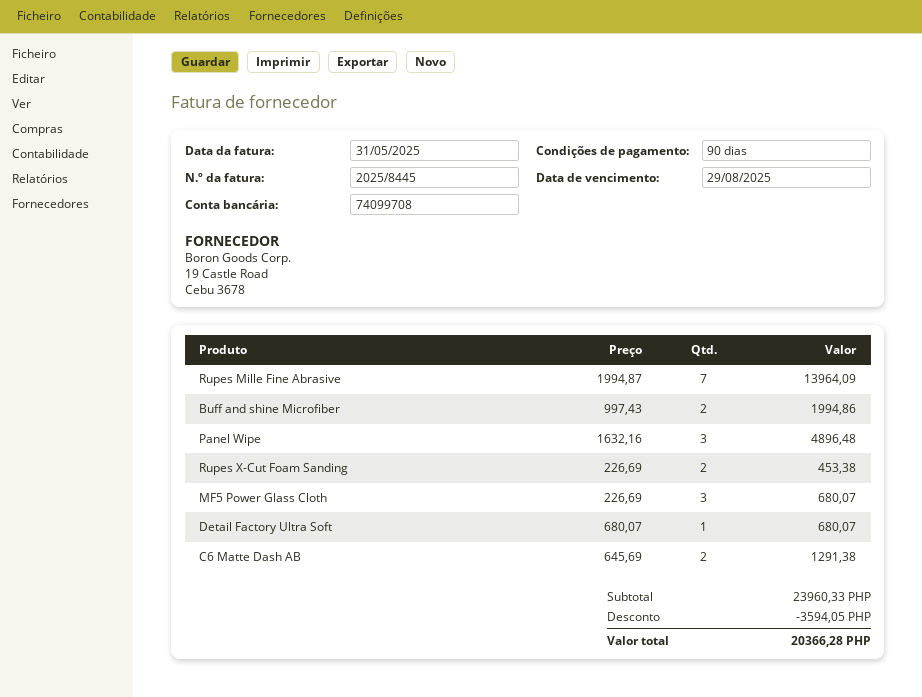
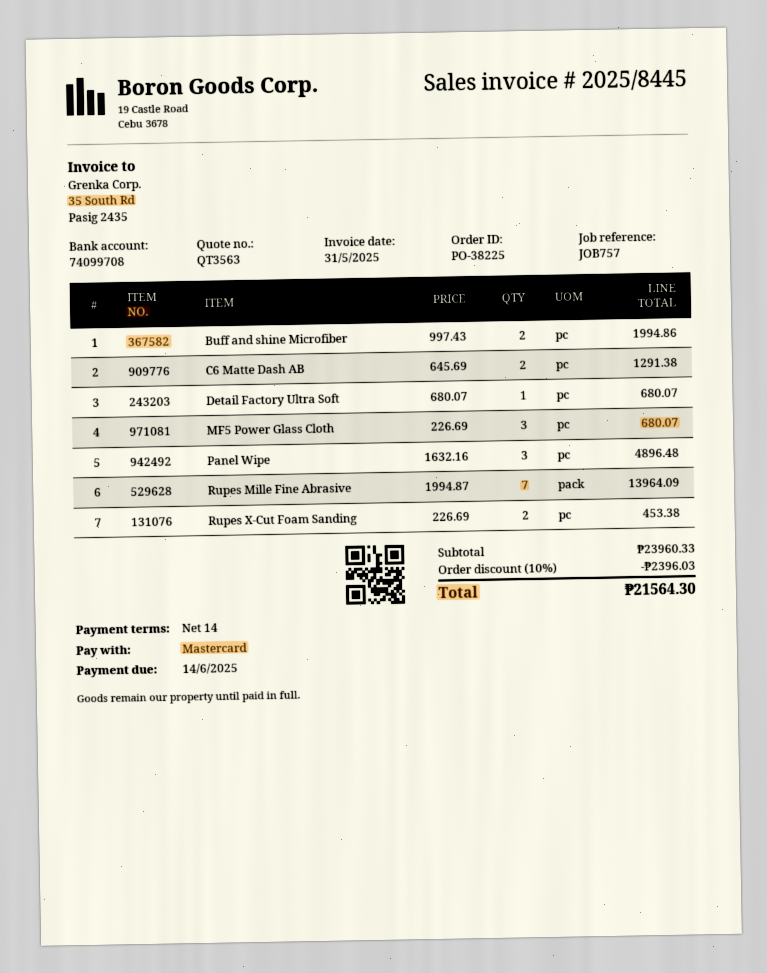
payment terms: 90 days -> 14 days
due date: 2025-08-29 -> 2025-06-14
discount: 3594.05 -> 2396.03
total: 20366.28 -> 21564.30

